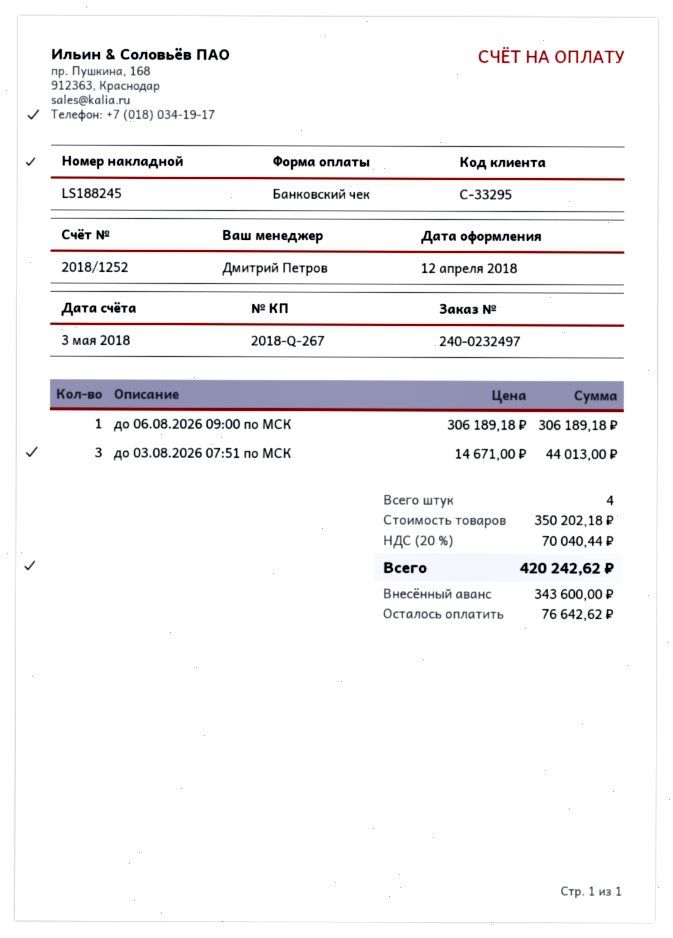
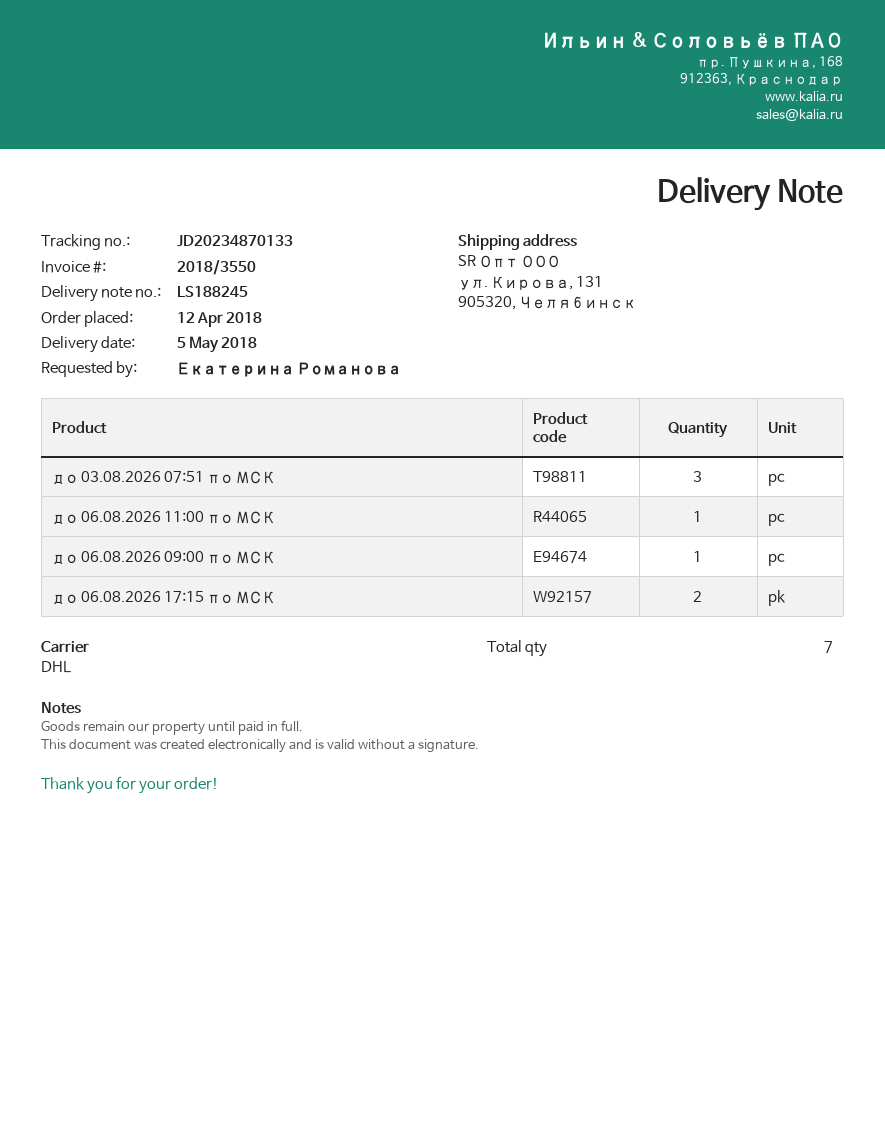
invoice number: 2018/1252 -> 2018/3550
до 06.08.2026 11:00 по МСК: none -> 1
до 06.08.2026 17:15 по МСК: none -> 2
total quantity: 4 -> 7

